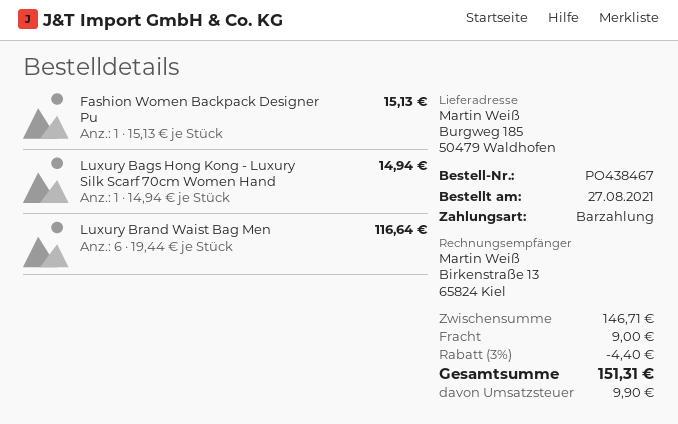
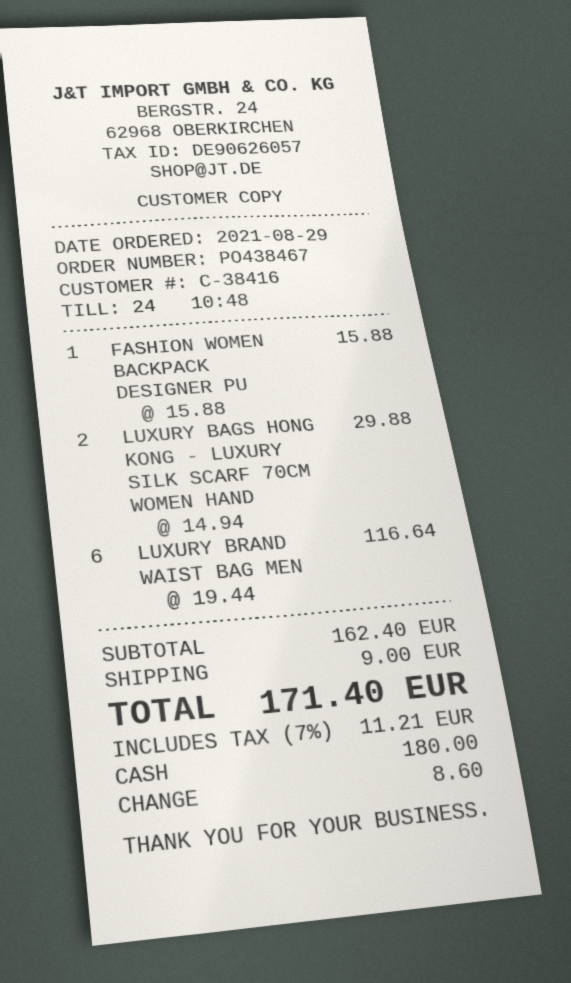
order date: 2021-08-27 -> 2021-08-29
Fashion Women Backpack Designer Pu: 1 x 15.13 = 15.13 -> 1 x 15.88 = 15.88
Luxury Bags Hong Kong - Luxury Silk Scarf 70cm Women Hand: 1 x 14.94 = 14.94 -> 2 x 14.94 = 29.88
subtotal: 146.71 -> 162.40
discount: 3% = 4.40 -> none
tax: 9.90 -> 11.21
total: 151.31 -> 171.40

